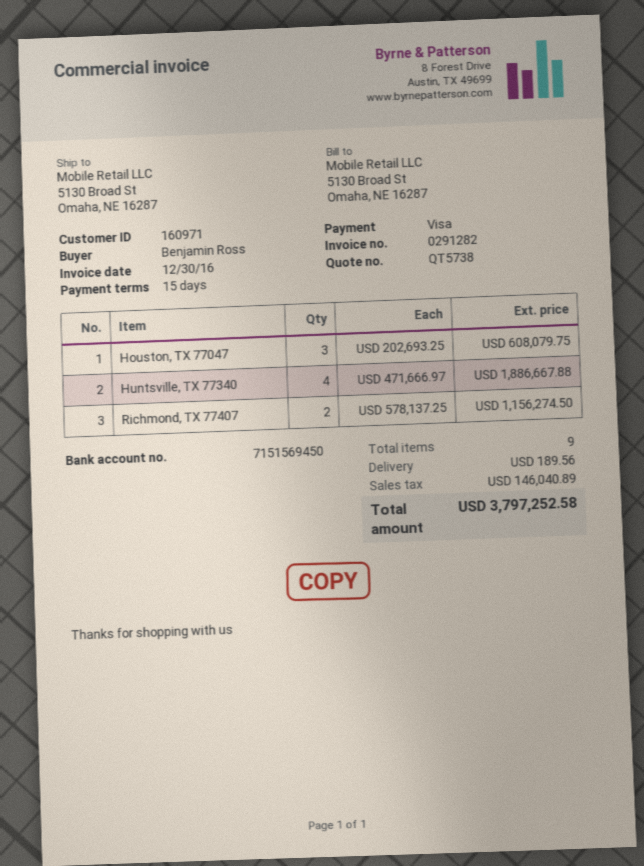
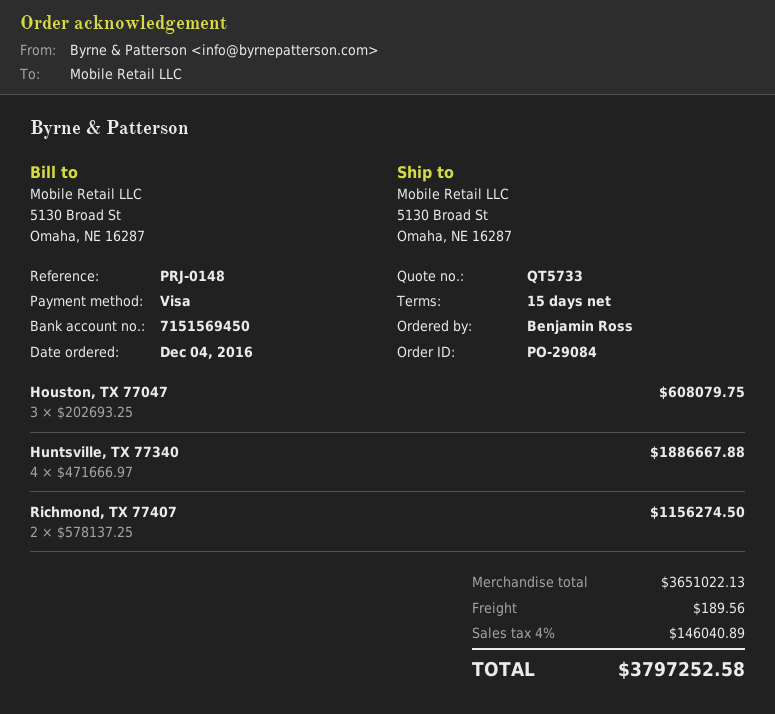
quote number: QT5738 -> QT5733

